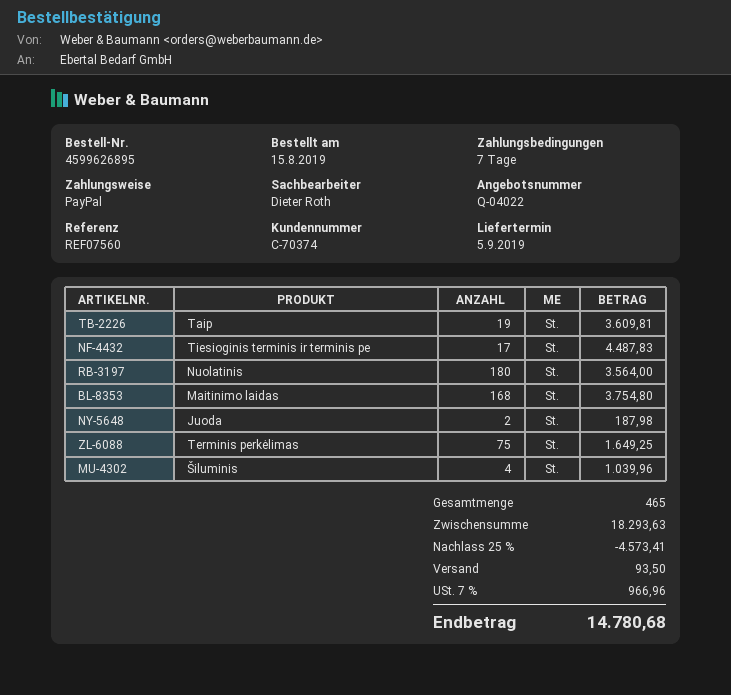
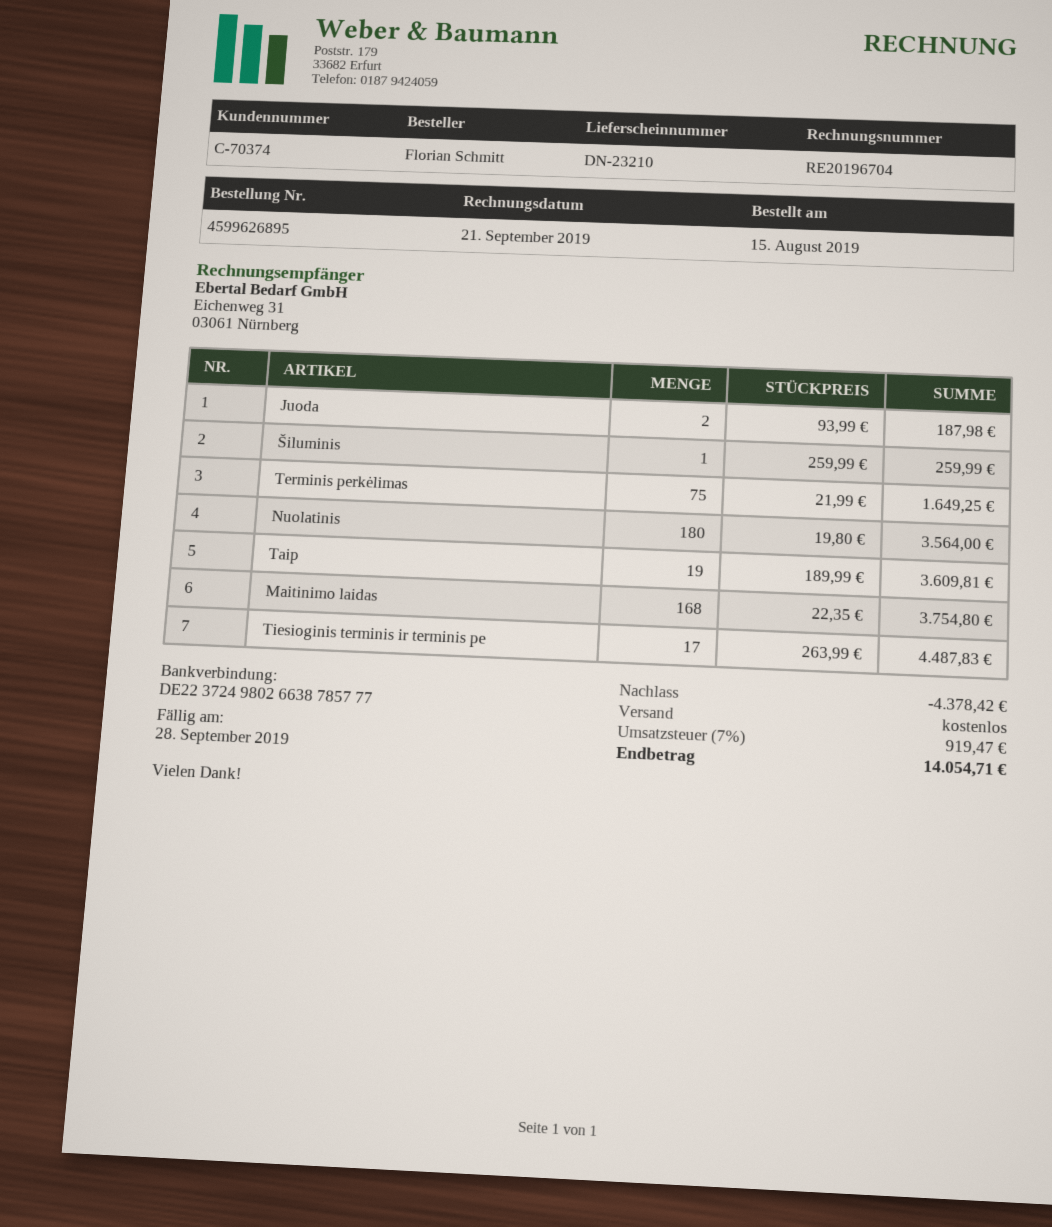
Šiluminis: 4 for 1039.96 -> 1 for 259.99
discount: 4573.41 -> 4378.42
shipping: 93.50 -> 0.00
tax: 7% = 966.96 -> 7% = 919.47
total: 14780.68 -> 14054.71

